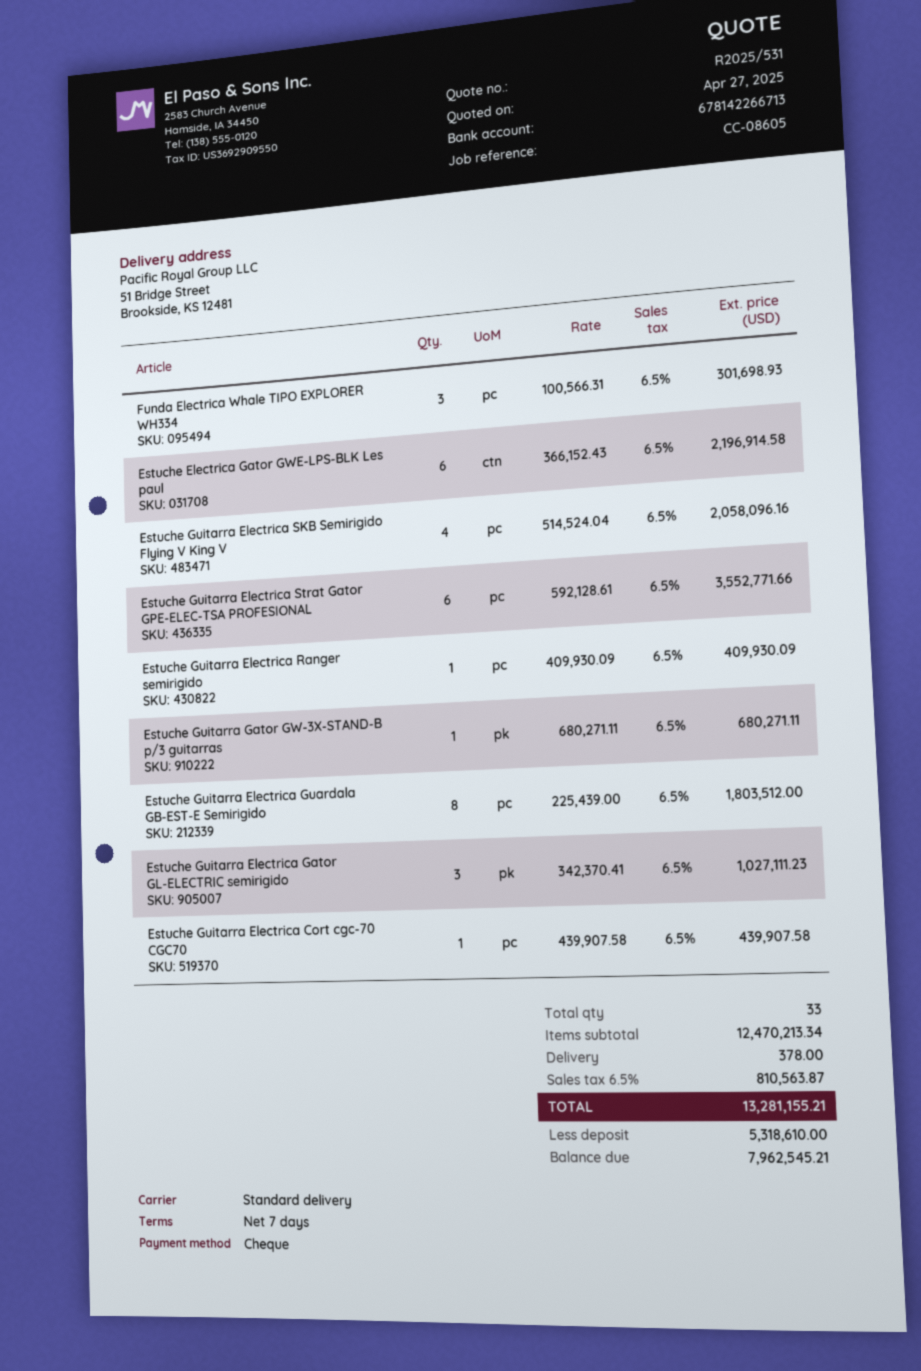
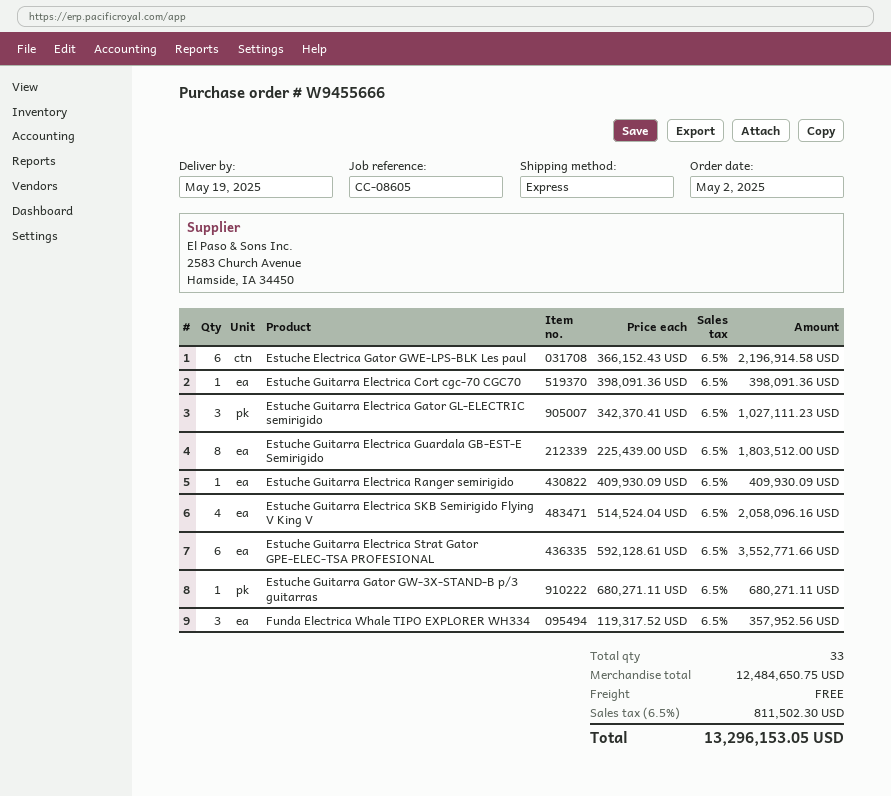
shipping method: standard -> express
Funda Electrica Whale TIPO EXPLORER WH334: 3 x 100566.31 = 301698.93 -> 3 x 119317.52 = 357952.56
Estuche Guitarra Electrica Cort cgc-70 CGC70: 1 x 439907.58 = 439907.58 -> 1 x 398091.36 = 398091.36
subtotal: 12470213.34 -> 12484650.75
shipping: 378.00 -> 0.00
tax: 6.5% = 810563.87 -> 6.5% = 811502.30
total: 13281155.21 -> 13296153.05

